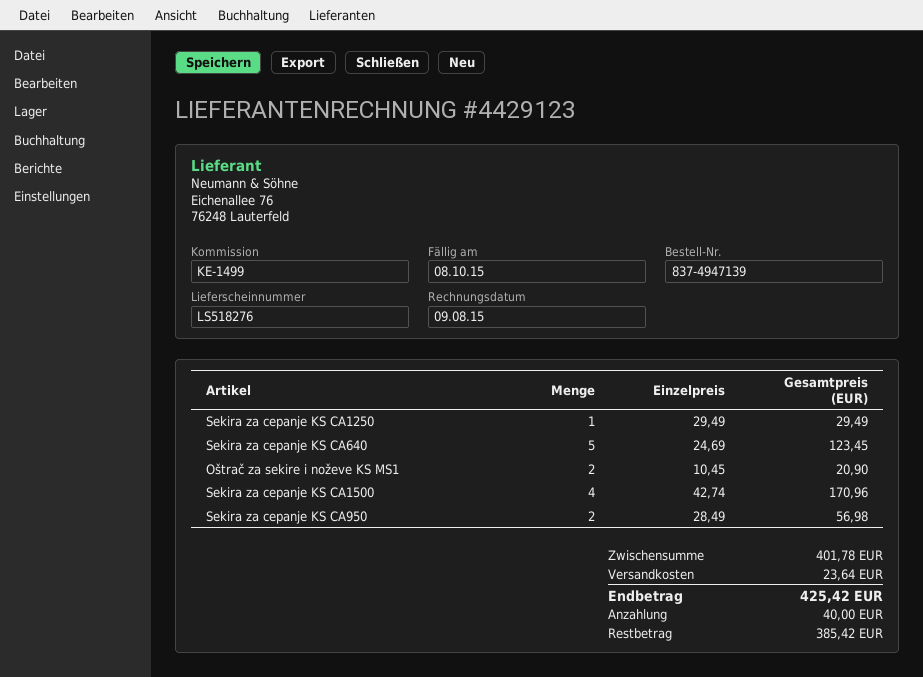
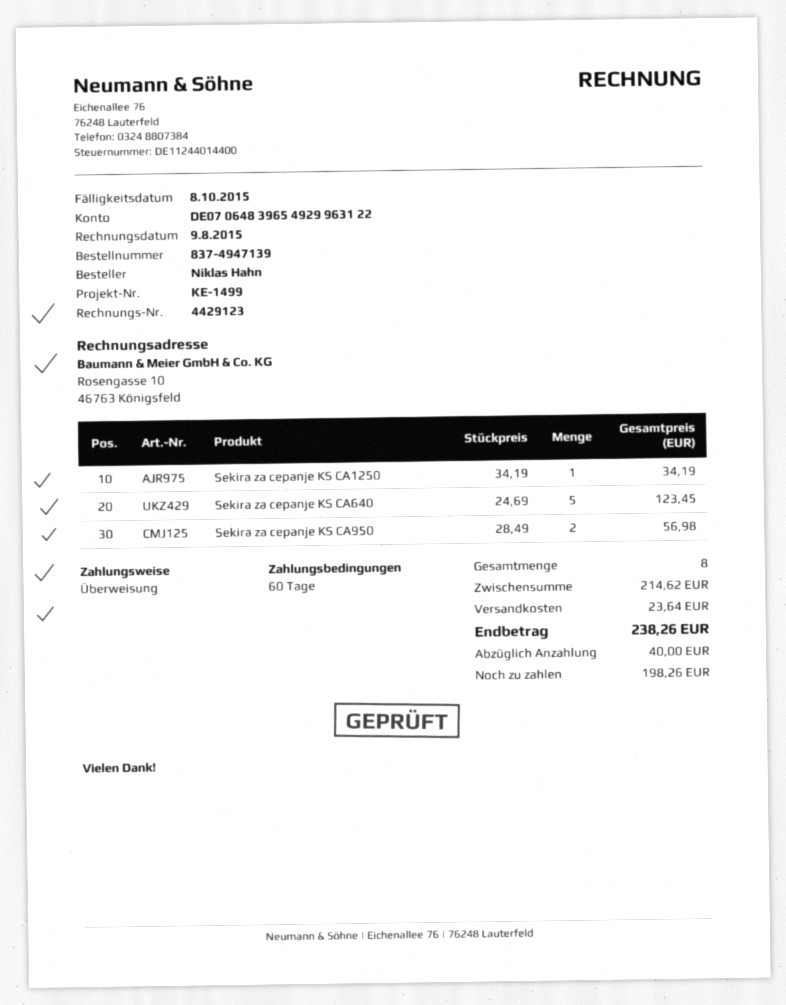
Sekira za cepanje KS CA1250: 1 x 29.49 = 29.49 -> 1 x 34.19 = 34.19
Oštrač za sekire i noževe KS MS1: 2 x 10.45 = 20.90 -> none
Sekira za cepanje KS CA1500: 4 x 42.74 = 170.96 -> none
subtotal: 401.78 -> 214.62
total: 425.42 -> 238.26
balance: 385.42 -> 198.26

